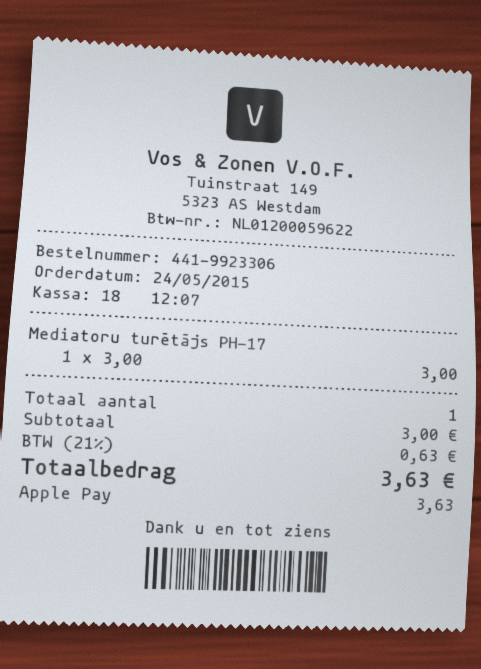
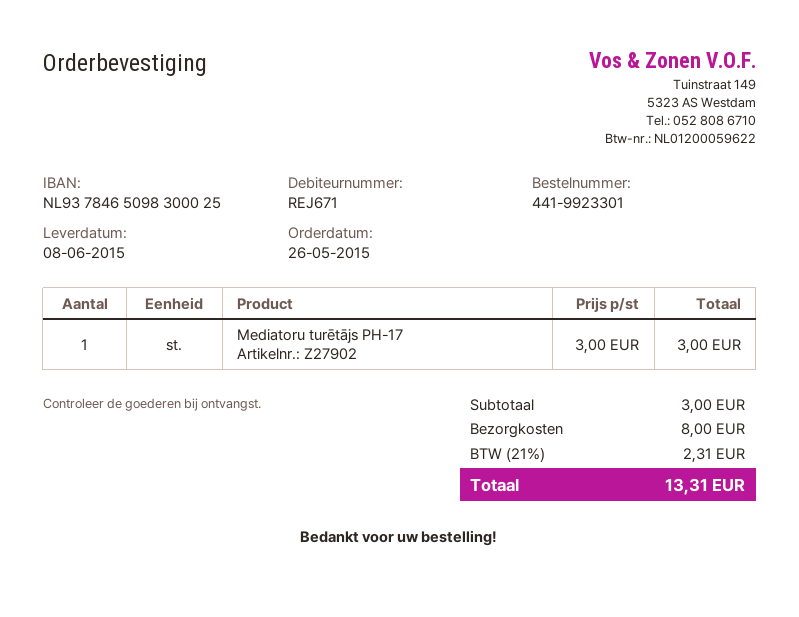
order number: 441-9923306 -> 441-9923301
order date: 2015-05-24 -> 2015-05-26
shipping: none -> 8.00
tax: 21% = 0.63 -> 21% = 2.31
total: 3.63 -> 13.31

